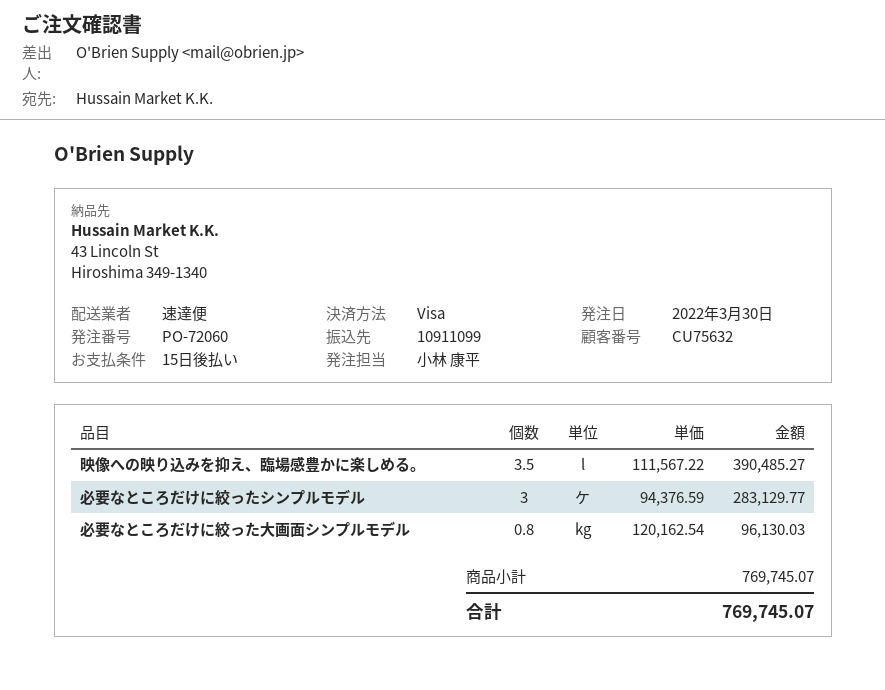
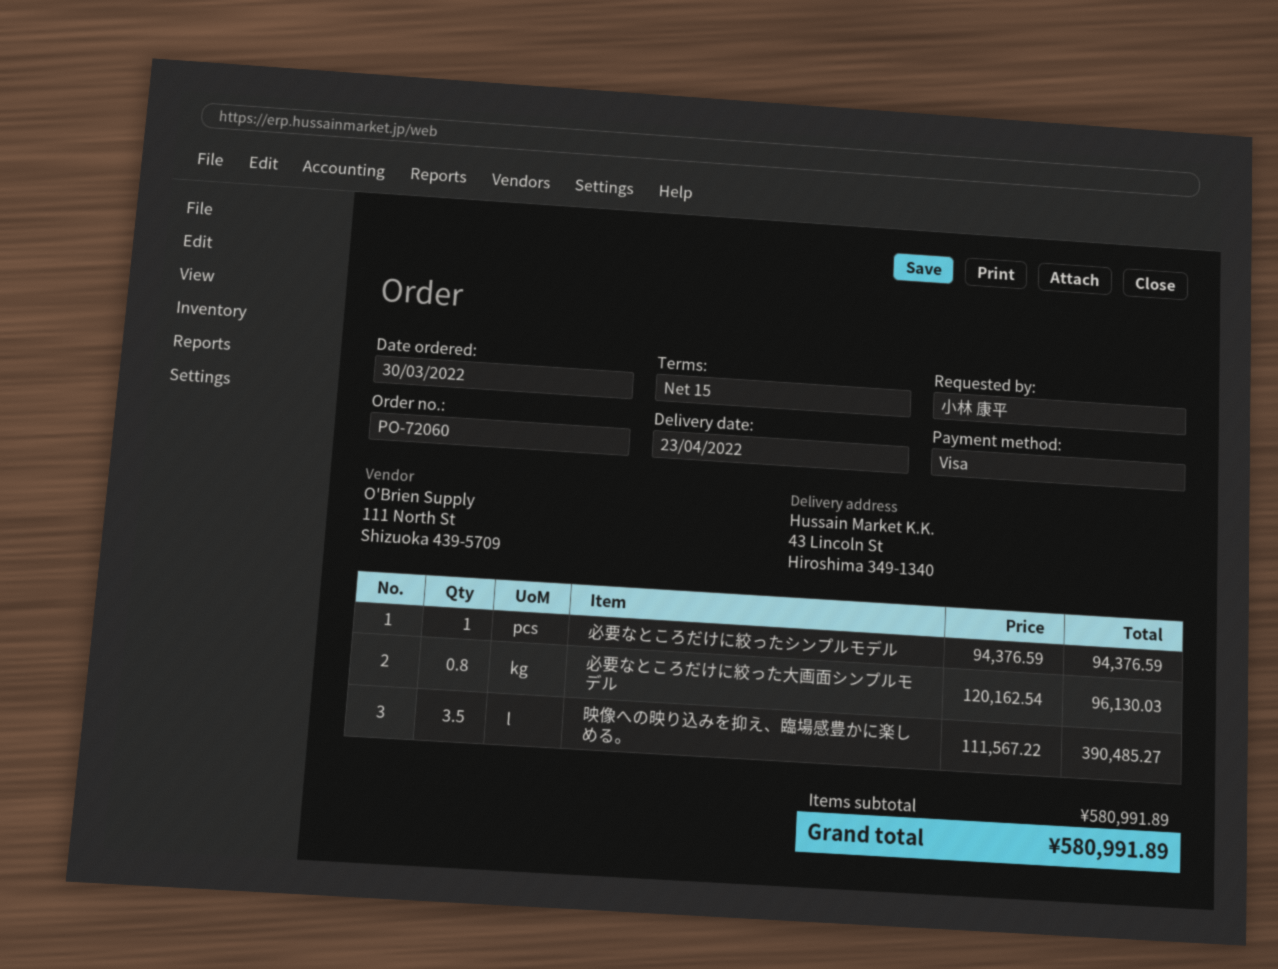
必要なところだけに絞ったシンプルモデル: 3 x 94376.59 = 283129.77 -> 1 x 94376.59 = 94376.59
subtotal: 769745.07 -> 580991.89
total: 769745.07 -> 580991.89

